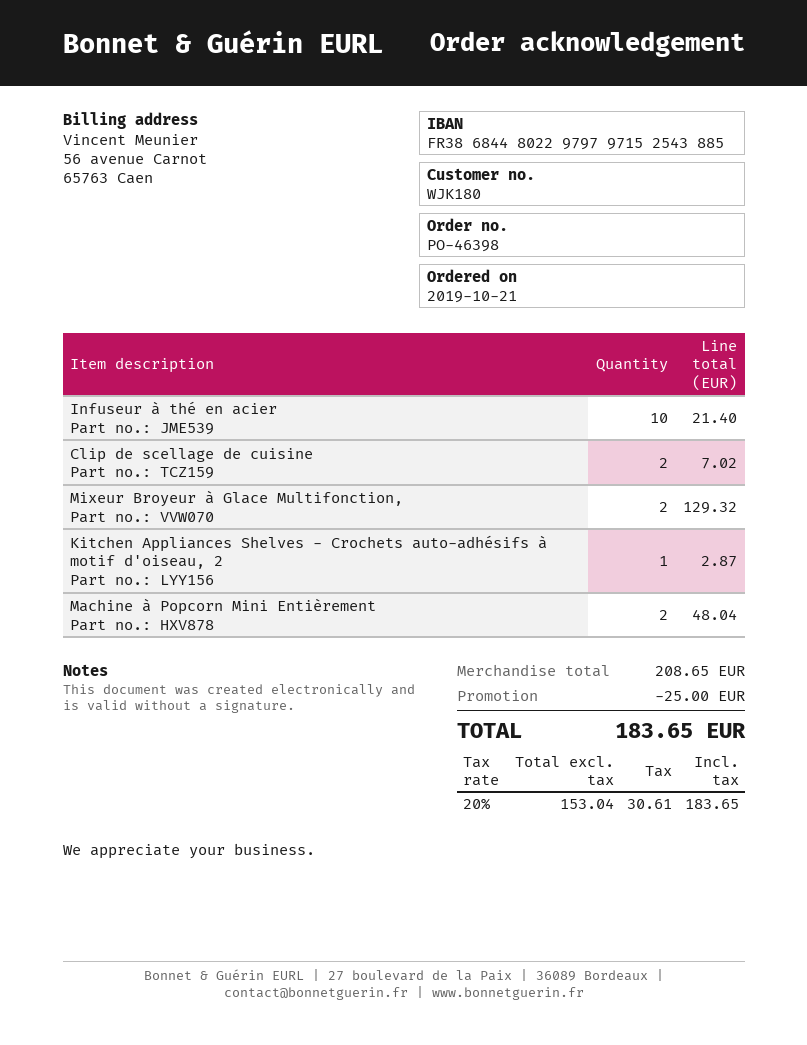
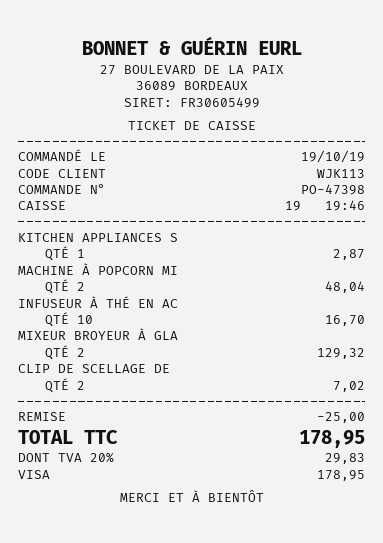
order number: PO-46398 -> PO-47398
order date: 2019-10-21 -> 2019-10-19
customer number: WJK180 -> WJK113
Infuseur à thé en acier: 10 for 21.40 -> 10 for 16.70
tax: 20% = 30.61 -> 20% = 29.83
total: 183.65 -> 178.95

